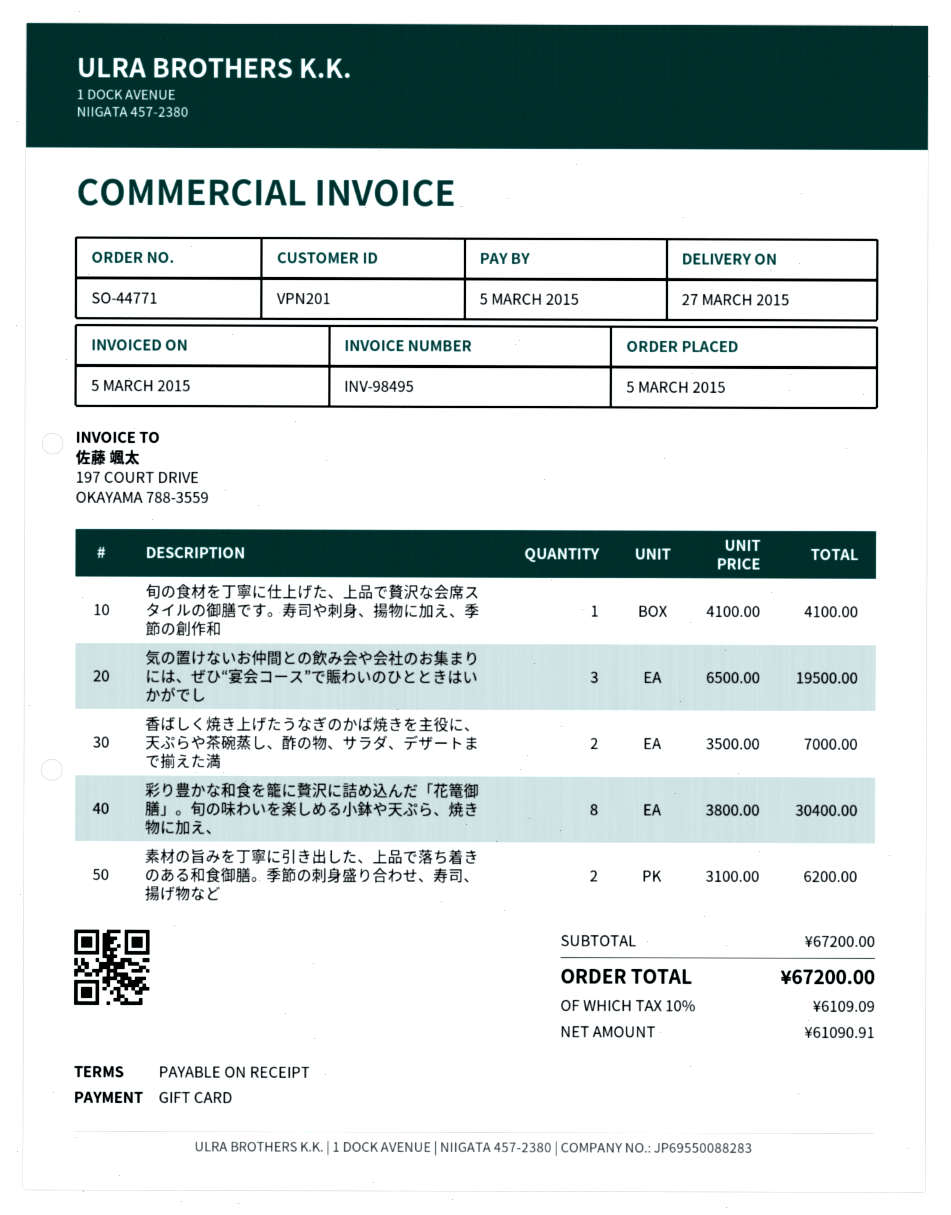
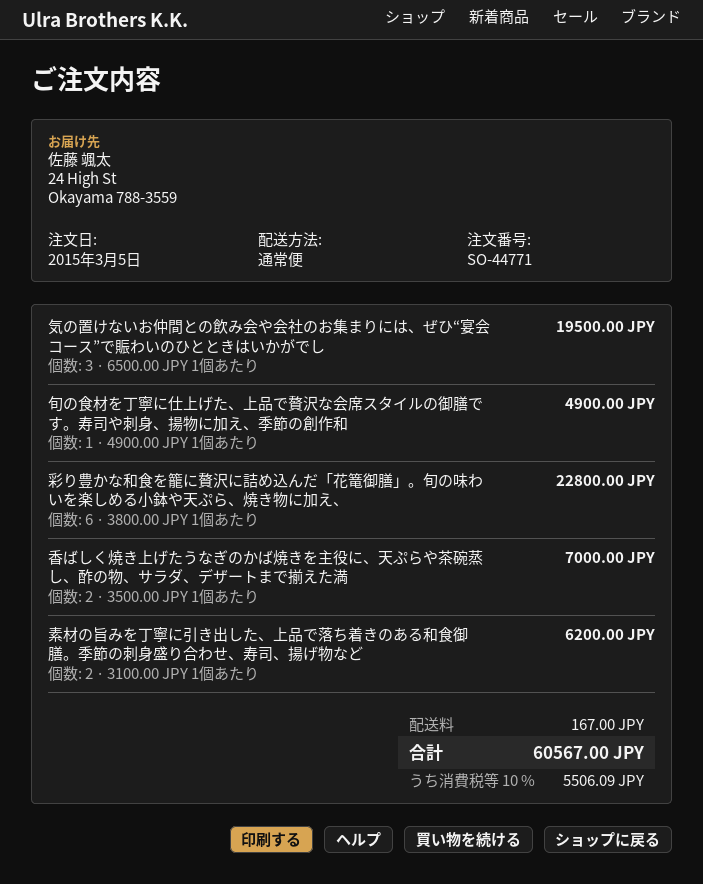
旬の食材を丁寧に仕上げた、上品で贅沢な会席スタイルの御膳です。寿司や刺身、揚物に加え、季節の創作和: 1 x 4100.00 = 4100.00 -> 1 x 4900.00 = 4900.00
彩り豊かな和食を籠に贅沢に詰め込んだ「花篭御膳」。旬の味わいを楽しめる小鉢や天ぷら、焼き物に加え、: 8 x 3800.00 = 30400.00 -> 6 x 3800.00 = 22800.00
shipping: none -> 167.00
tax: 10% = 6109.09 -> 10% = 5506.09
total: 67200.00 -> 60567.00

